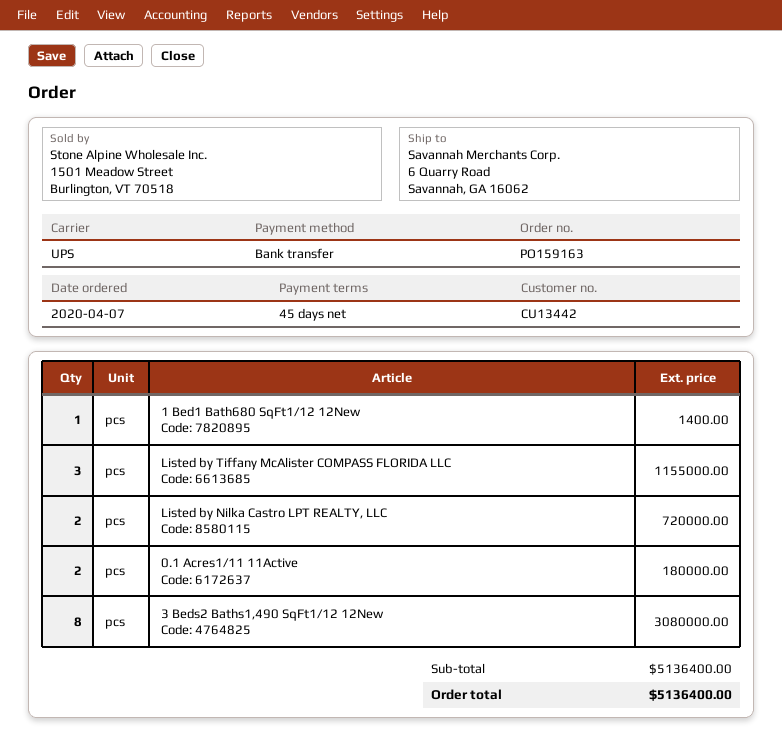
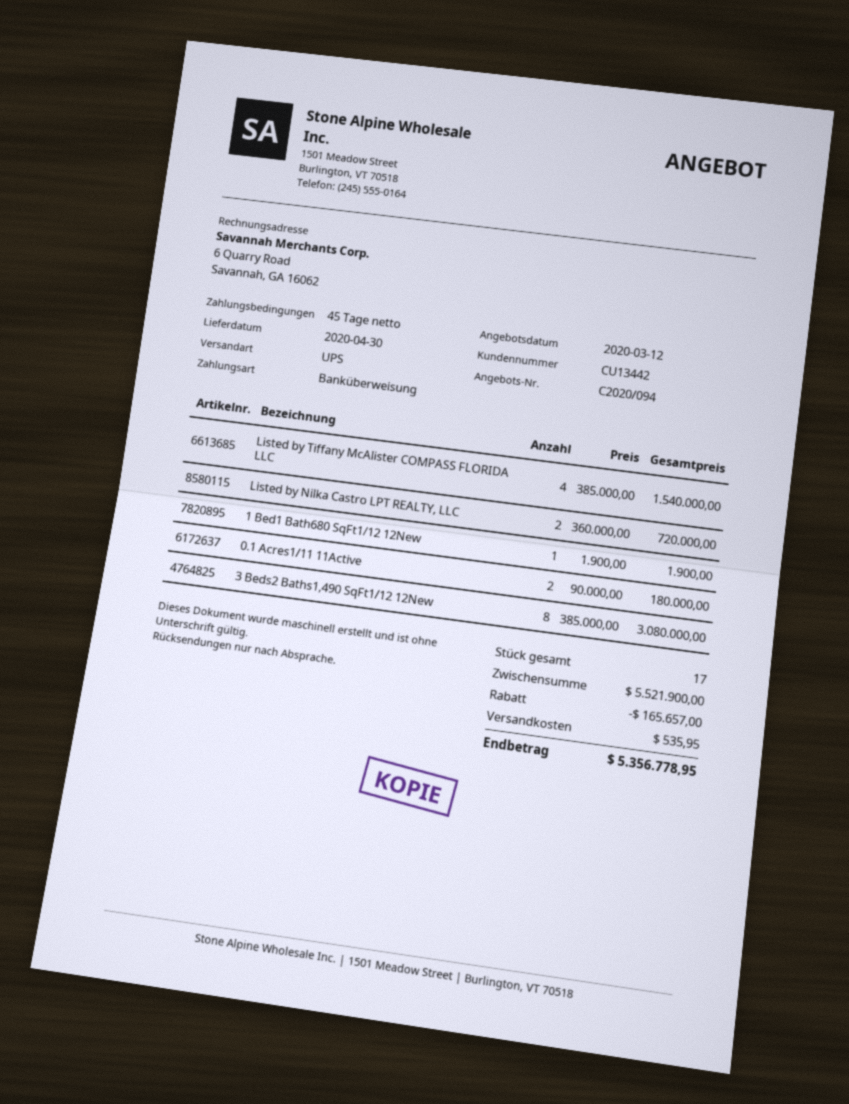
1 Bed1 Bath680 SqFt1/12 12New: 1 for 1400.00 -> 1 for 1900.00
Listed by Tiffany McAlister COMPASS FLORIDA LLC: 3 for 1155000.00 -> 4 for 1540000.00
subtotal: 5136400.00 -> 5521900.00
discount: none -> 165657.00
shipping: none -> 535.95
total: 5136400.00 -> 5356778.95

